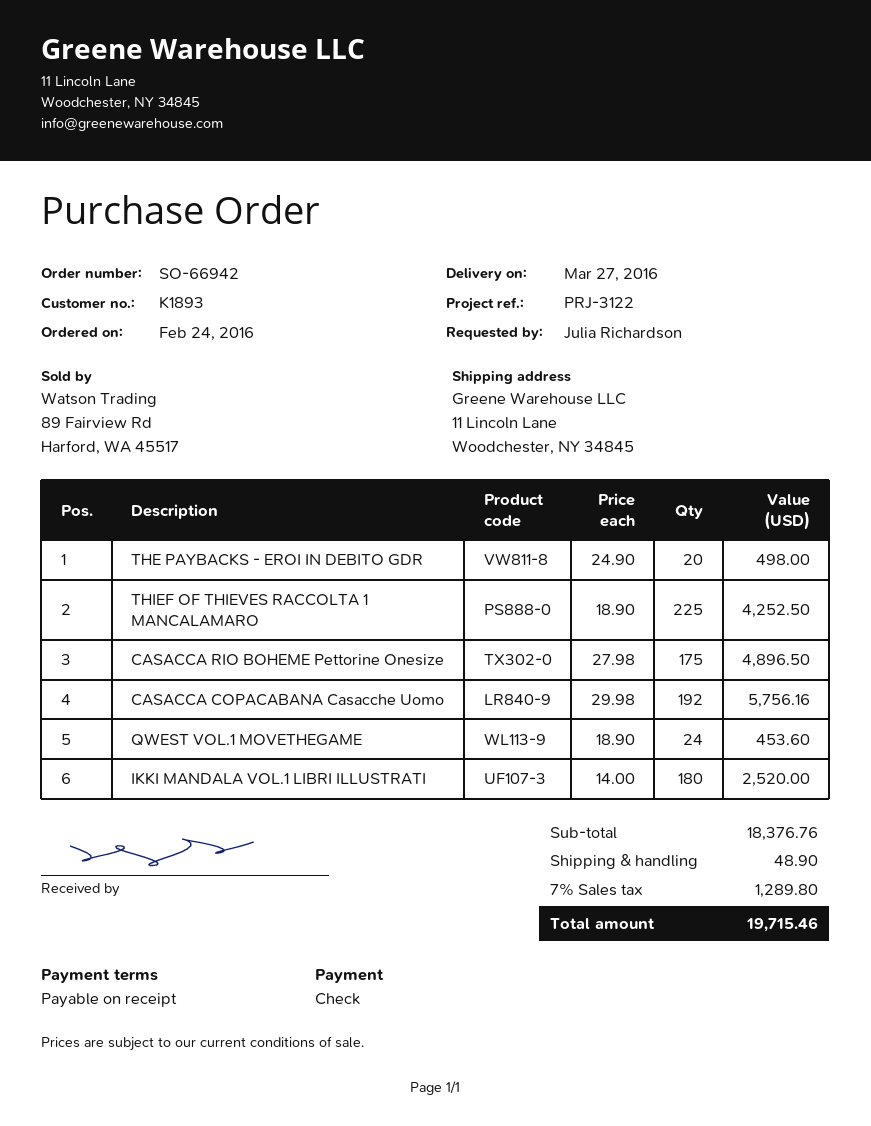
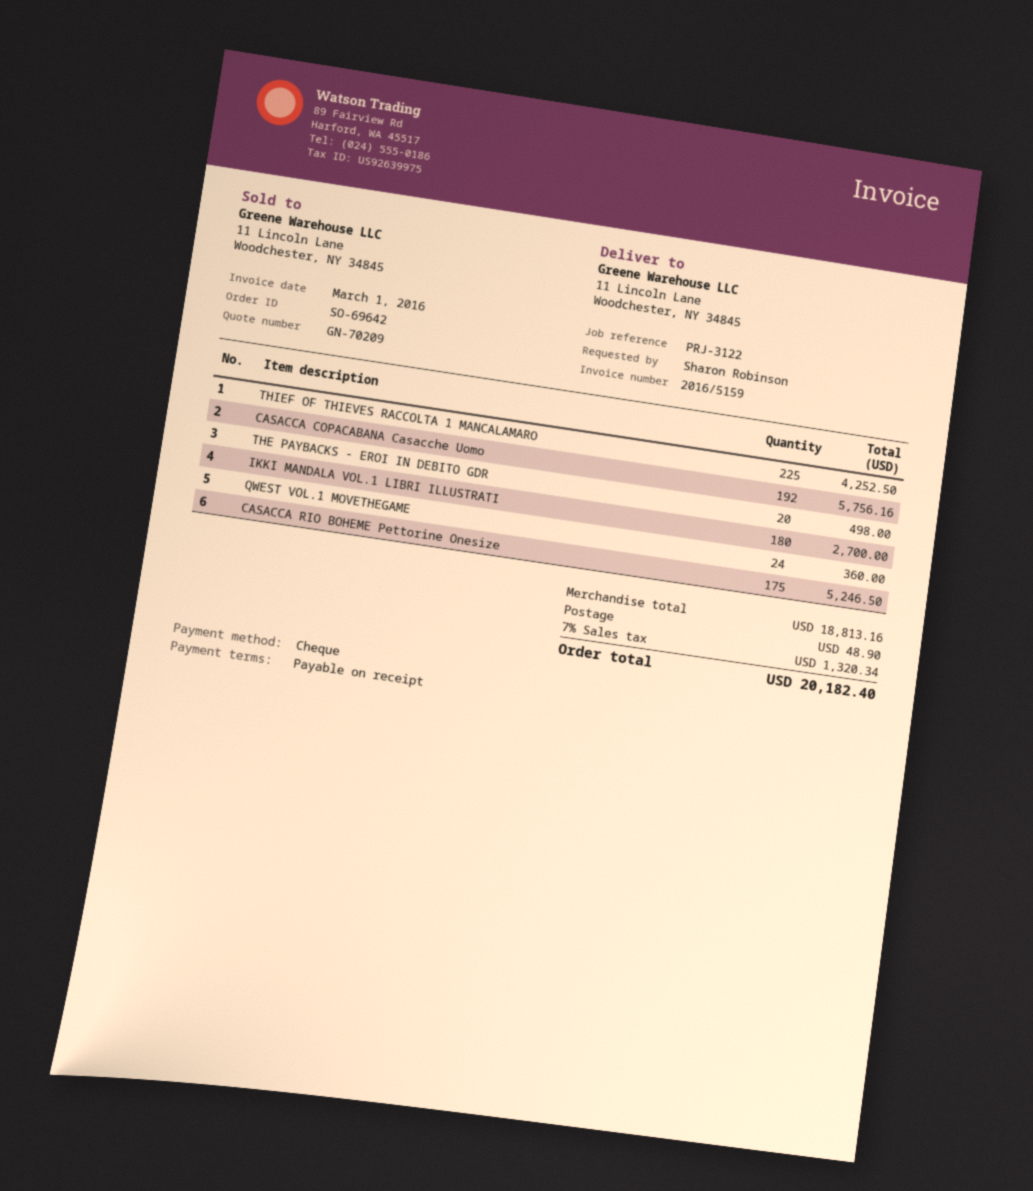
order number: SO-66942 -> SO-69642
ordered by: Julia Richardson -> Sharon Robinson
CASACCA RIO BOHEME Pettorine Onesize: 175 for 4896.50 -> 175 for 5246.50
QWEST VOL.1 MOVETHEGAME: 24 for 453.60 -> 24 for 360.00
IKKI MANDALA VOL.1 LIBRI ILLUSTRATI: 180 for 2520.00 -> 180 for 2700.00
subtotal: 18376.76 -> 18813.16
tax: 7% = 1289.80 -> 7% = 1320.34
total: 19715.46 -> 20182.40

